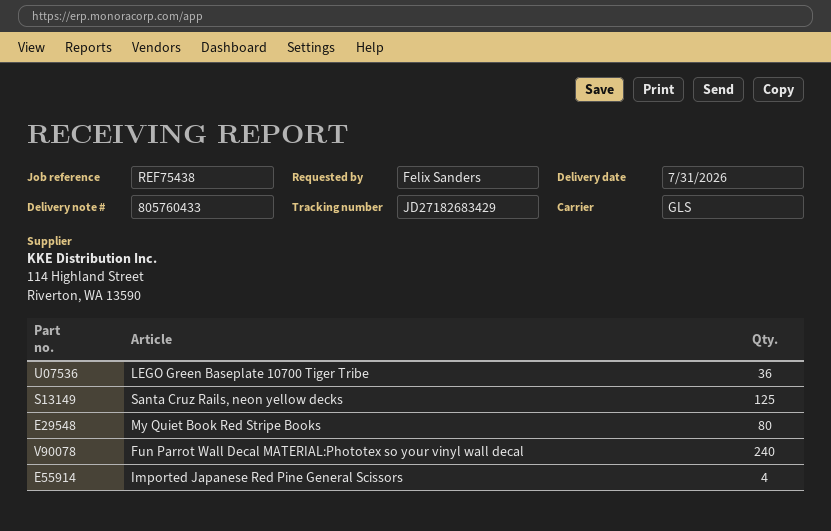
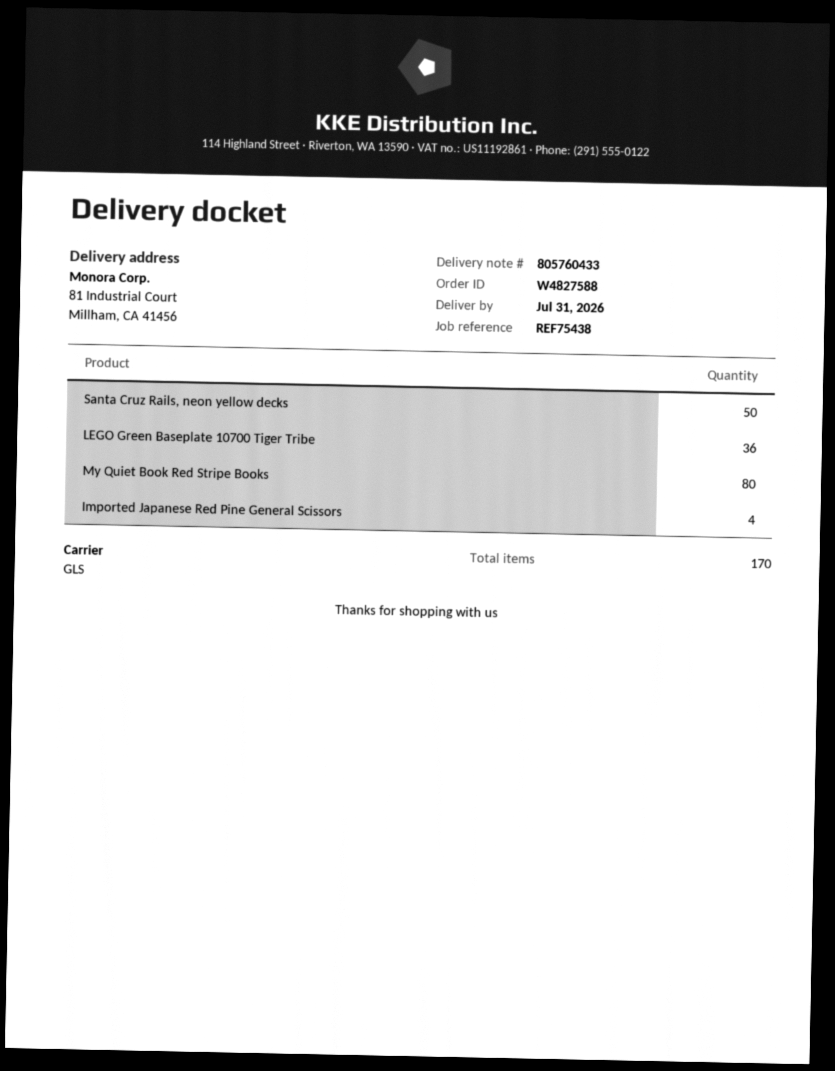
Santa Cruz Rails, neon yellow decks: 125 -> 50
Fun Parrot Wall Decal MATERIAL:Phototex so your vinyl wall decal: 240 -> none

